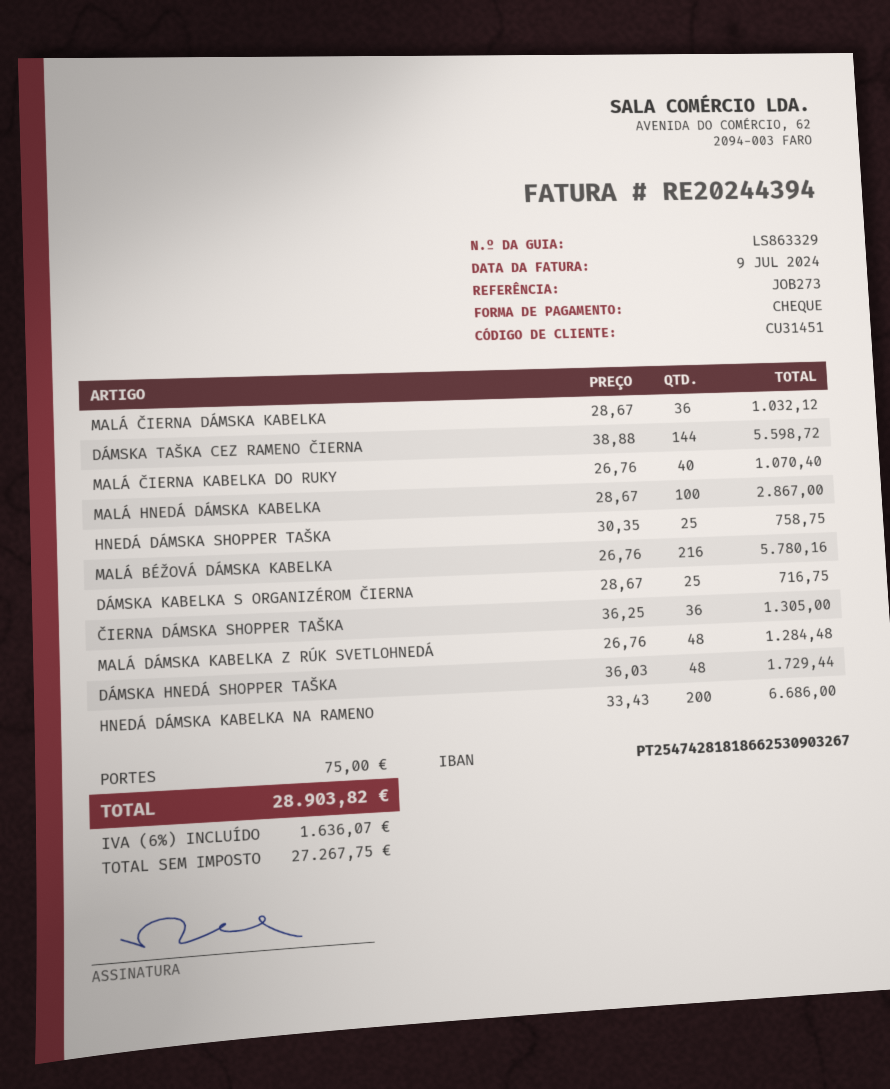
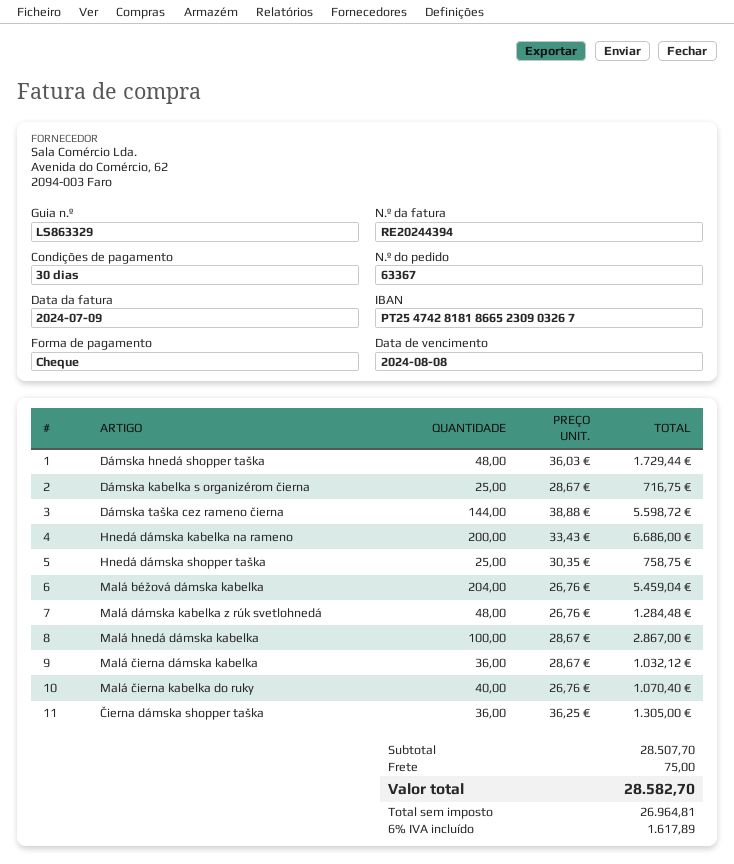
bank account: PT25474281818662530903267 -> PT25474281818665230903267
MALÁ BÉŽOVÁ DÁMSKA KABELKA: 216 x 26.76 = 5780.16 -> 204 x 26.76 = 5459.04
net: 27267.75 -> 26964.81
tax: 6% = 1636.07 -> 6% = 1617.89
total: 28903.82 -> 28582.70

